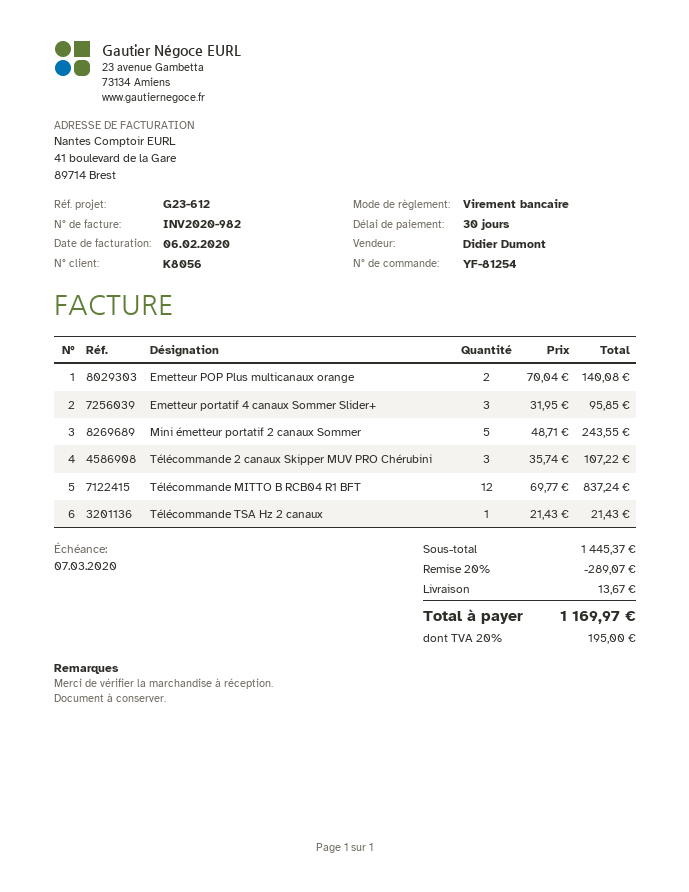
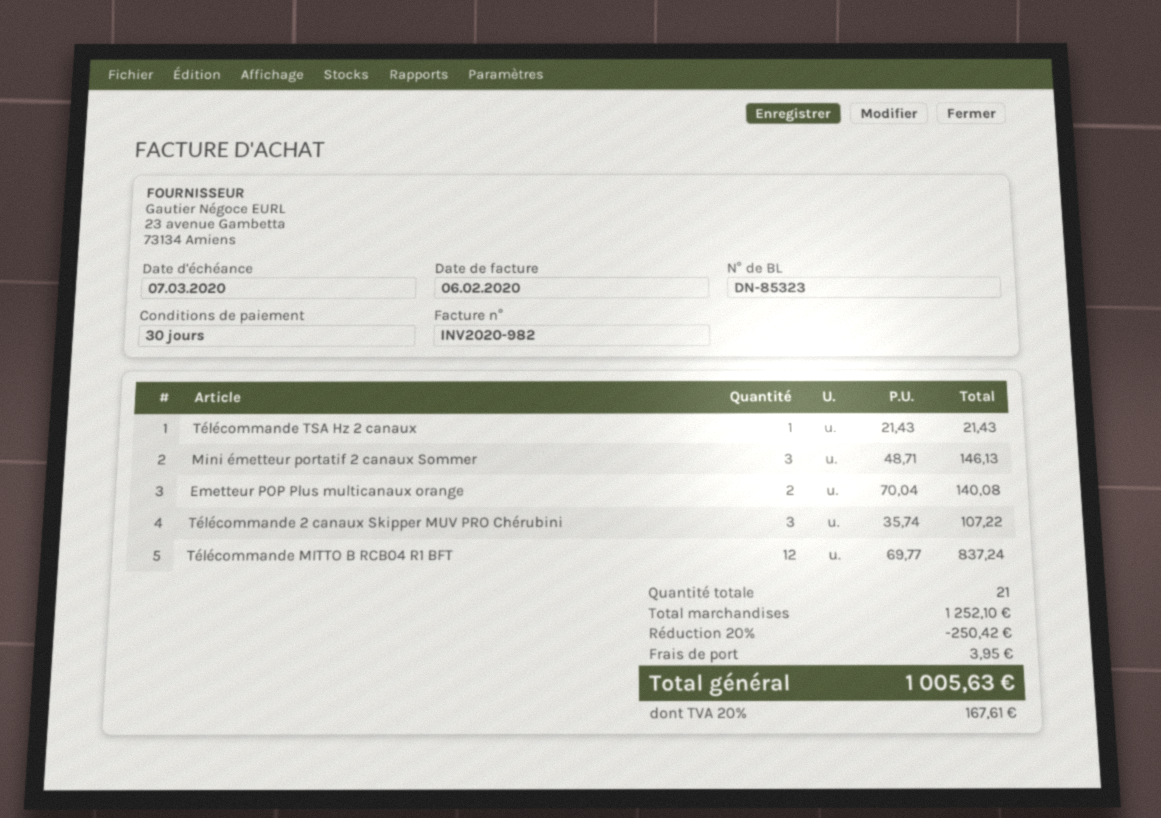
Emetteur portatif 4 canaux Sommer Slider+: 3 x 31.95 = 95.85 -> none
Mini émetteur portatif 2 canaux Sommer: 5 x 48.71 = 243.55 -> 3 x 48.71 = 146.13
subtotal: 1445.37 -> 1252.10
discount: 20% = 289.07 -> 20% = 250.42
shipping: 13.67 -> 3.95
tax: 20% = 195.00 -> 20% = 167.61
total: 1169.97 -> 1005.63

